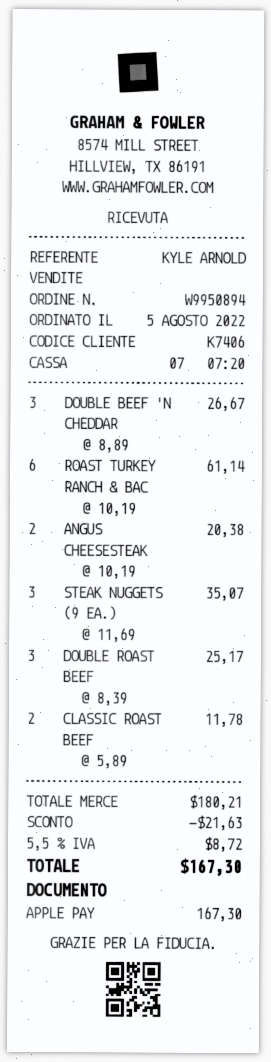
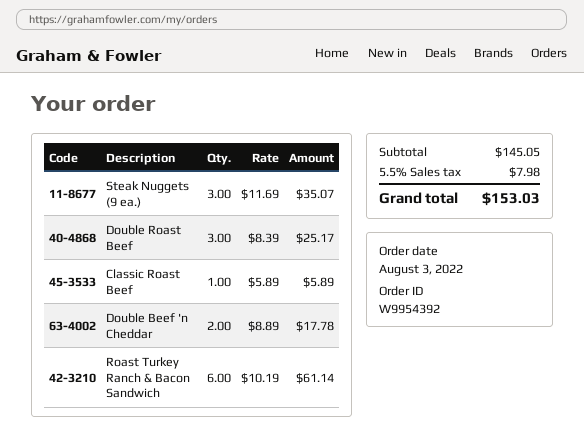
order number: W9950894 -> W9954392
order date: 2022-08-05 -> 2022-08-03
DOUBLE BEEF 'N CHEDDAR: 3 x 8.89 = 26.67 -> 2 x 8.89 = 17.78
ANGUS CHEESESTEAK: 2 x 10.19 = 20.38 -> none
CLASSIC ROAST BEEF: 2 x 5.89 = 11.78 -> 1 x 5.89 = 5.89
subtotal: 180.21 -> 145.05
discount: 21.63 -> none
tax: 5.5% = 8.72 -> 5.5% = 7.98
total: 167.30 -> 153.03

